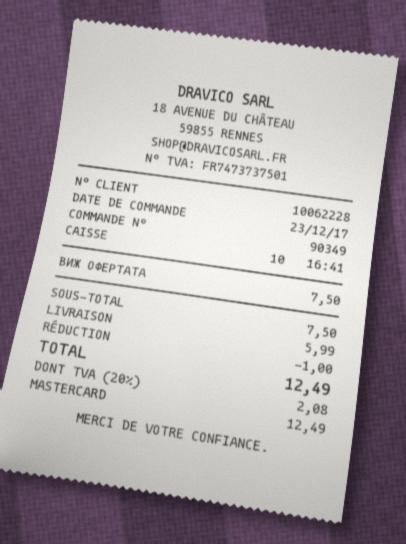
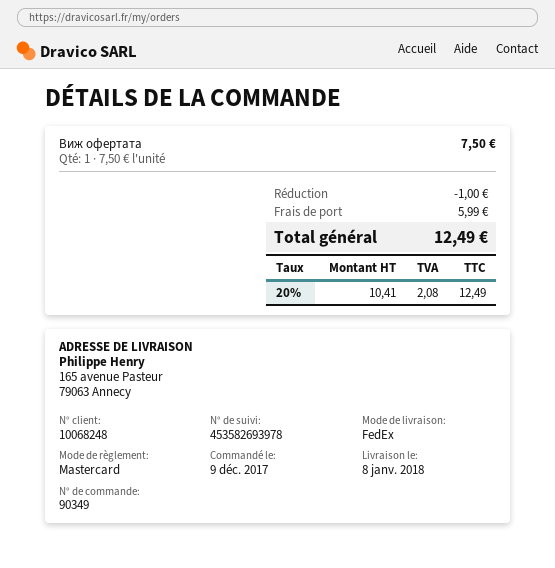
order date: 2017-12-23 -> 2017-12-09
customer number: 10062228 -> 10068248

